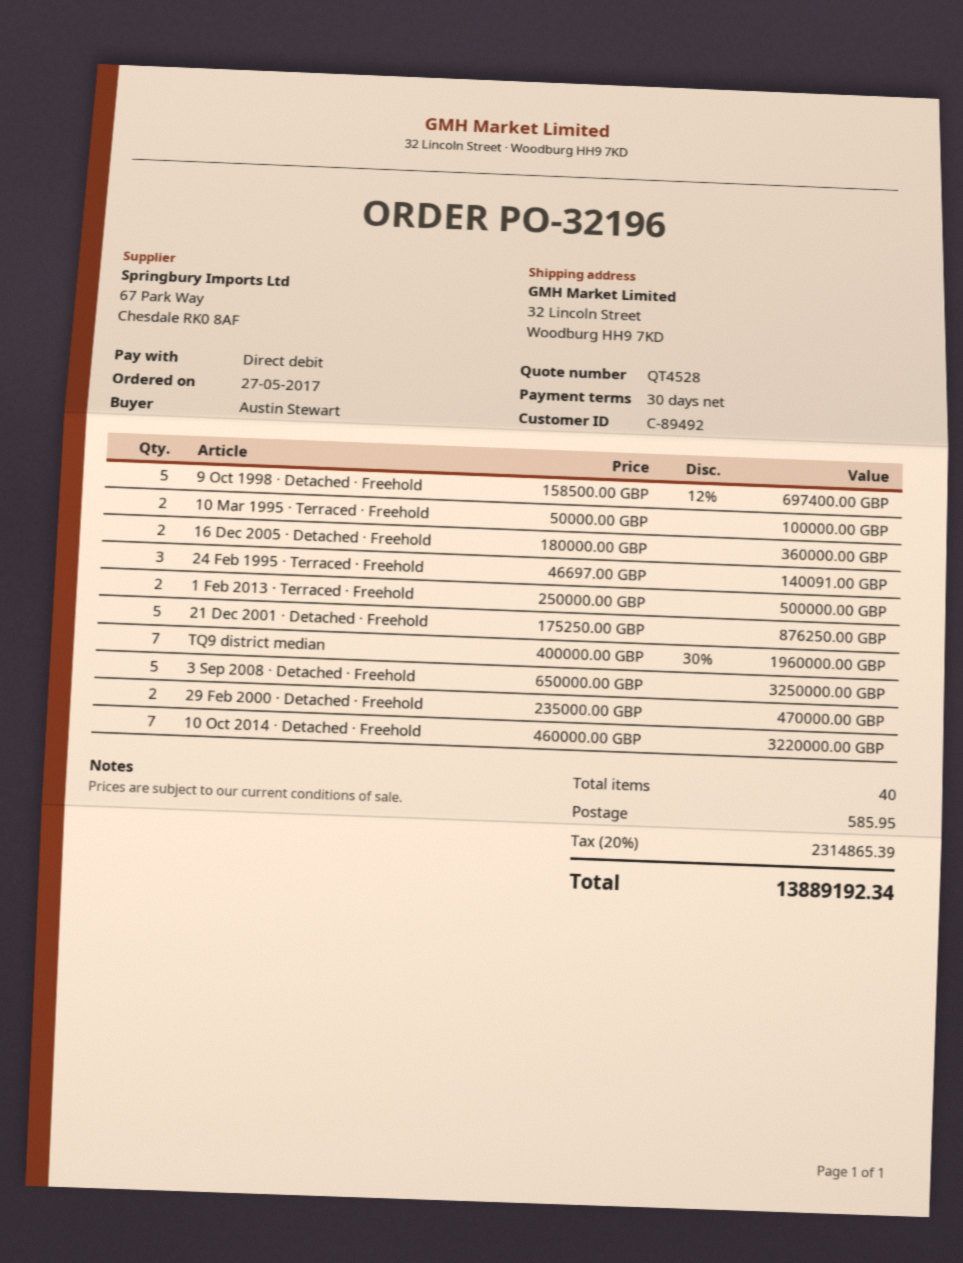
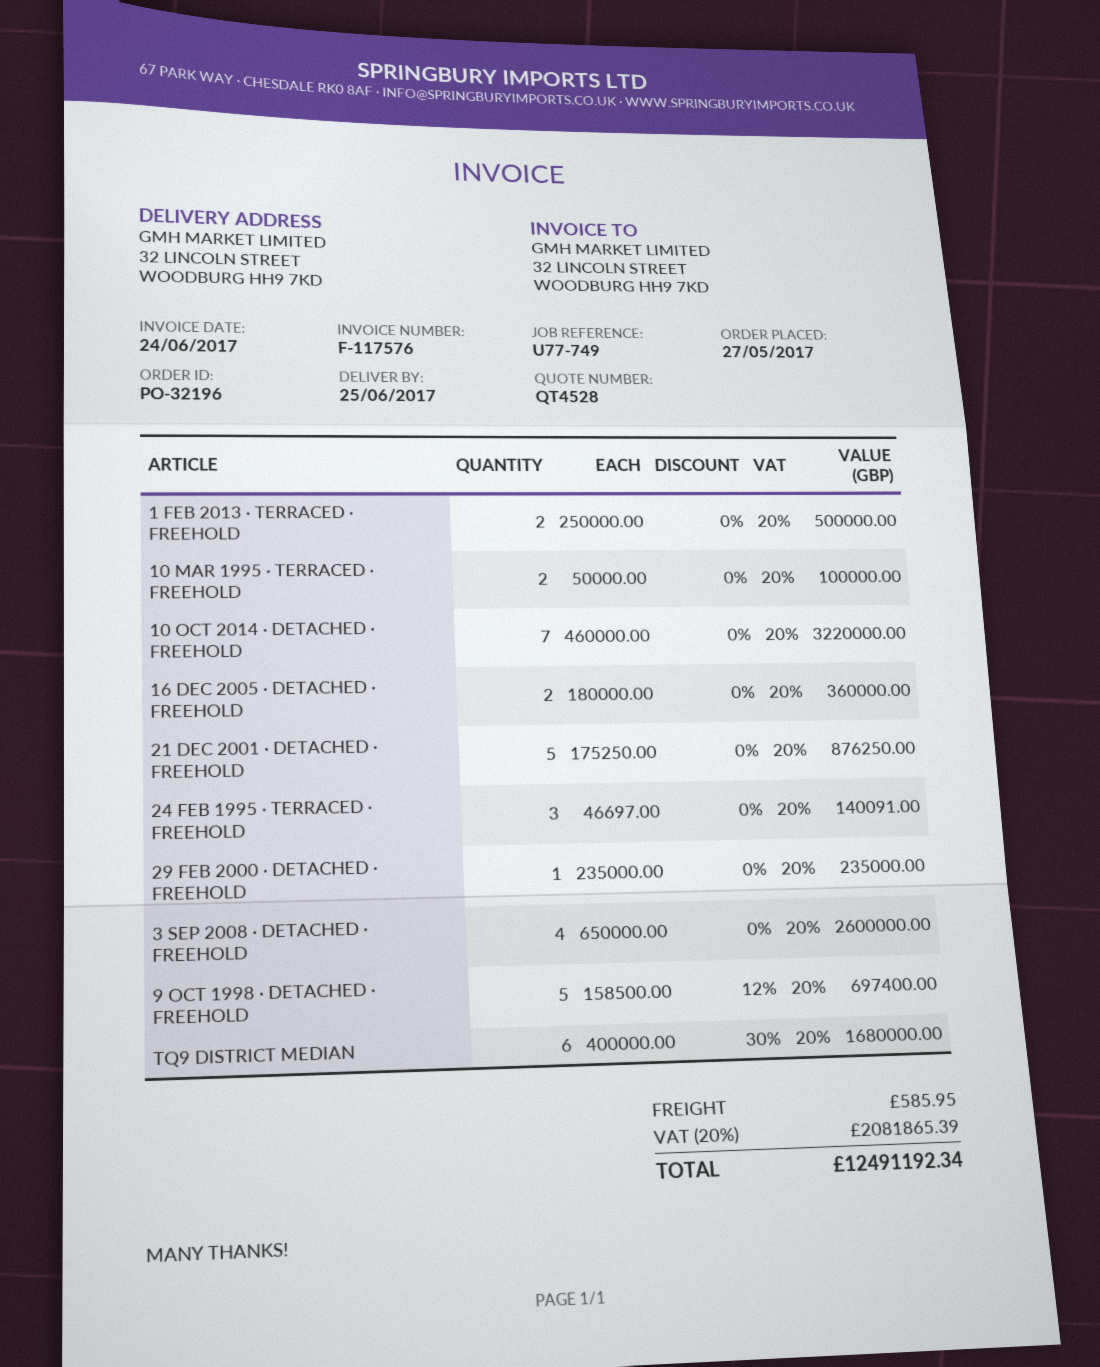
TQ9 district median: 7 x 400000.00 - 30% = 1960000.00 -> 6 x 400000.00 - 30% = 1680000.00
3 Sep 2008 · Detached · Freehold: 5 x 650000.00 = 3250000.00 -> 4 x 650000.00 = 2600000.00
29 Feb 2000 · Detached · Freehold: 2 x 235000.00 = 470000.00 -> 1 x 235000.00 = 235000.00
tax: 20% = 2314865.39 -> 20% = 2081865.39
total: 13889192.34 -> 12491192.34

